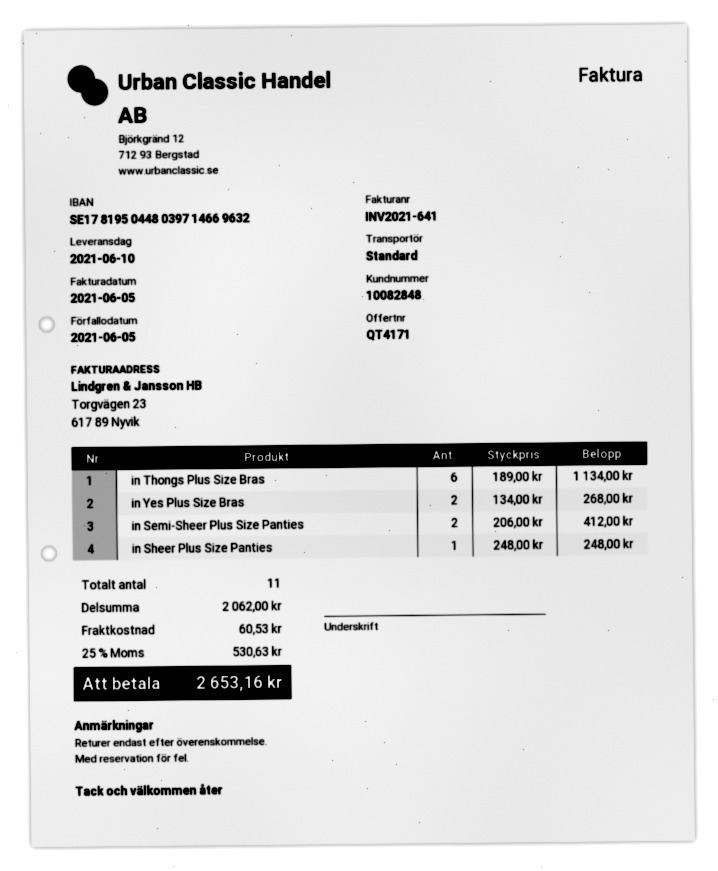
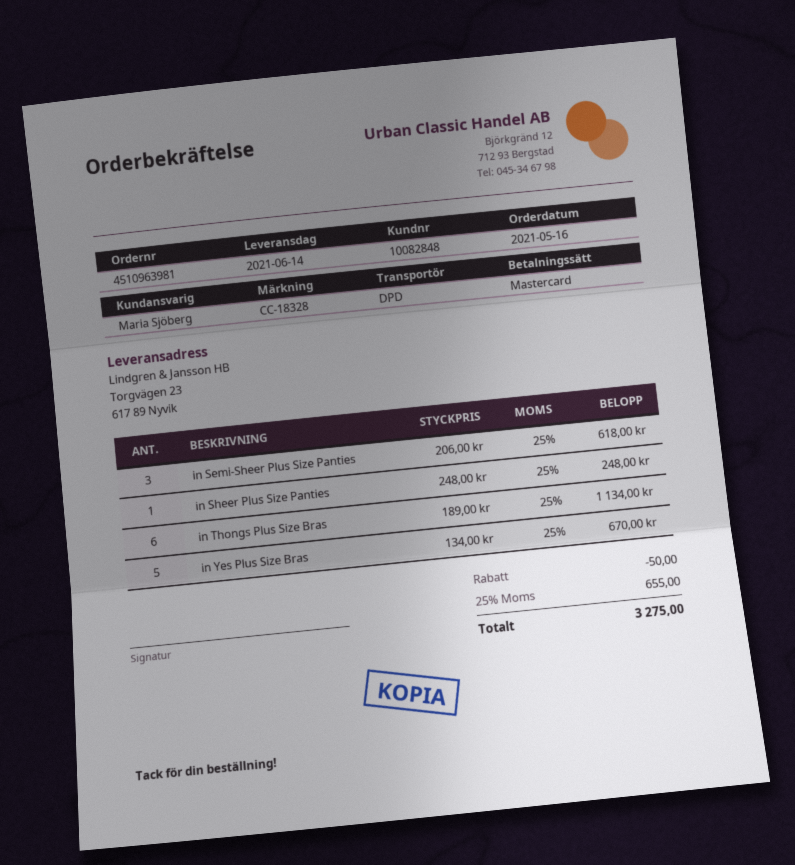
delivery date: 2021-06-10 -> 2021-06-14
shipping method: standard -> DPD
in Yes Plus Size Bras: 2 x 134.00 = 268.00 -> 5 x 134.00 = 670.00
in Semi-Sheer Plus Size Panties: 2 x 206.00 = 412.00 -> 3 x 206.00 = 618.00
discount: none -> 50.00
shipping: 60.53 -> none
tax: 25% = 530.63 -> 25% = 655.00
total: 2653.16 -> 3275.00

